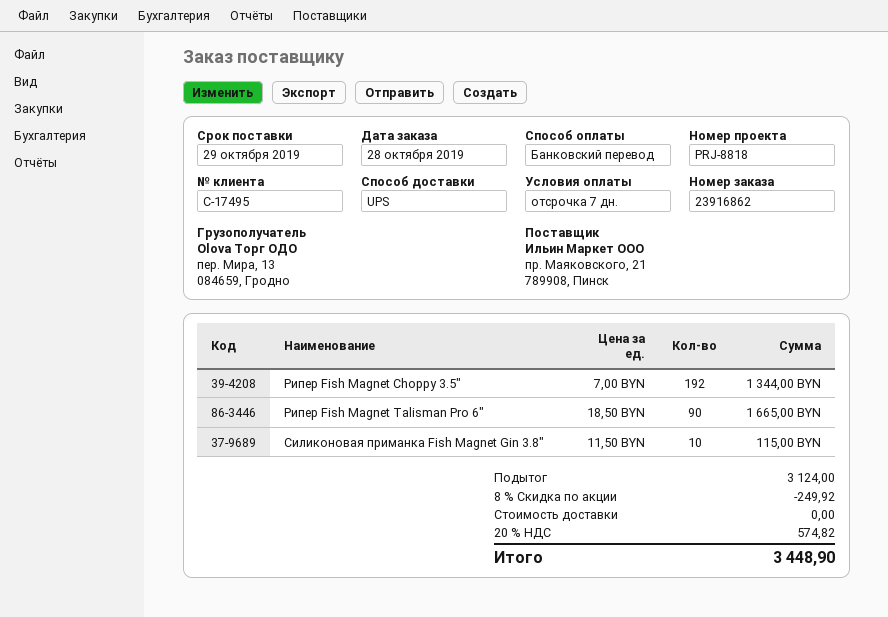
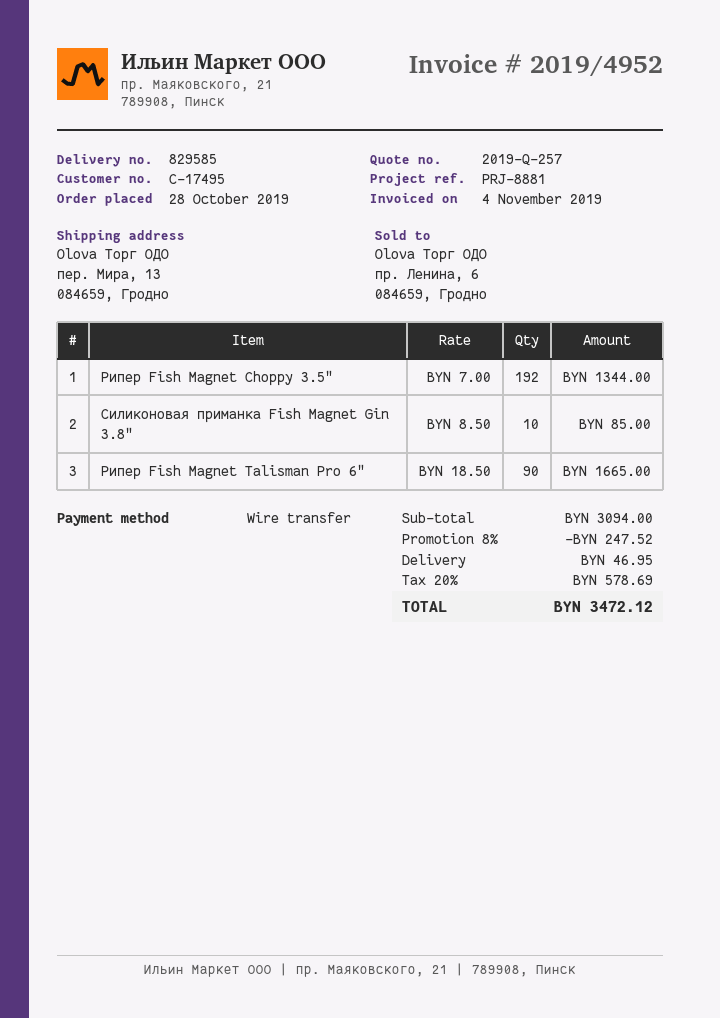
reference: PRJ-8818 -> PRJ-8881
Силиконовая приманка Fish Magnet Gin 3.8": 10 x 11.50 = 115.00 -> 10 x 8.50 = 85.00
subtotal: 3124.00 -> 3094.00
discount: 8% = 249.92 -> 8% = 247.52
shipping: 0.00 -> 46.95
tax: 20% = 574.82 -> 20% = 578.69
total: 3448.90 -> 3472.12

